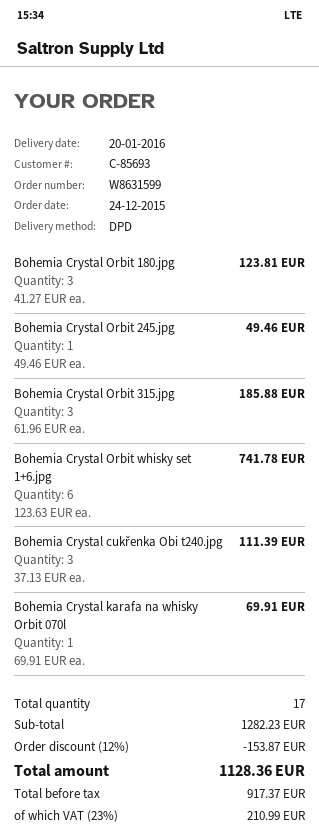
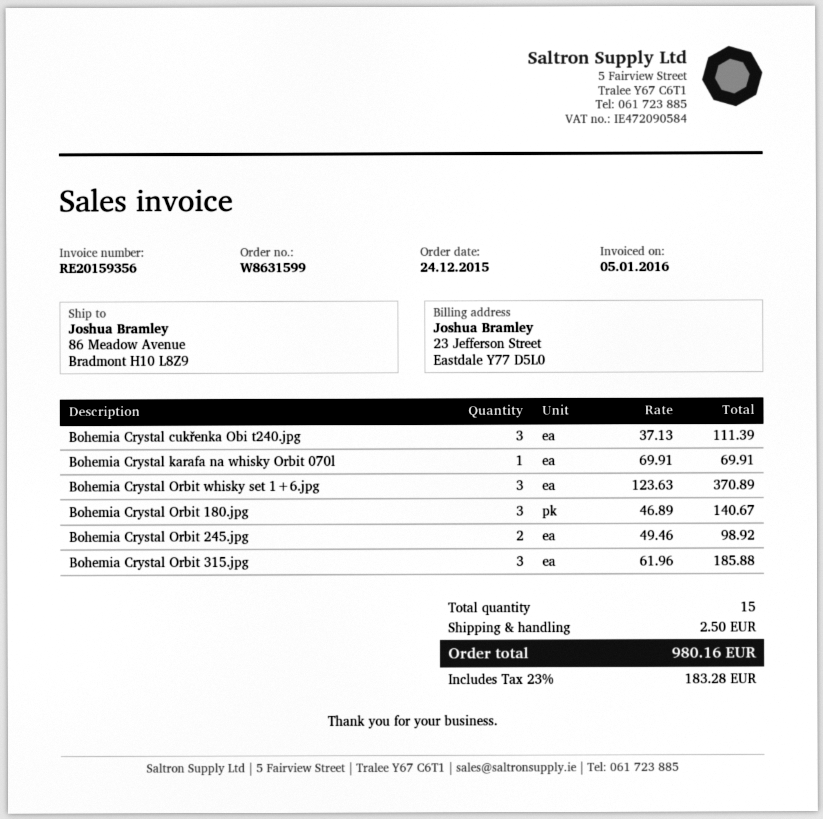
Bohemia Crystal Orbit 180.jpg: 3 x 41.27 = 123.81 -> 3 x 46.89 = 140.67
Bohemia Crystal Orbit 245.jpg: 1 x 49.46 = 49.46 -> 2 x 49.46 = 98.92
Bohemia Crystal Orbit whisky set 1+6.jpg: 6 x 123.63 = 741.78 -> 3 x 123.63 = 370.89
total quantity: 17 -> 15
discount: 12% = 153.87 -> none
shipping: none -> 2.50
tax: 23% = 210.99 -> 23% = 183.28
total: 1128.36 -> 980.16

